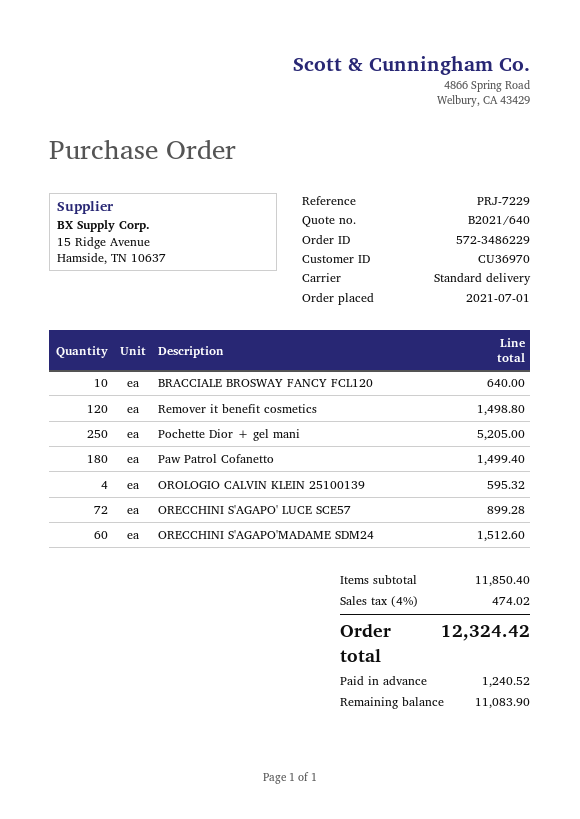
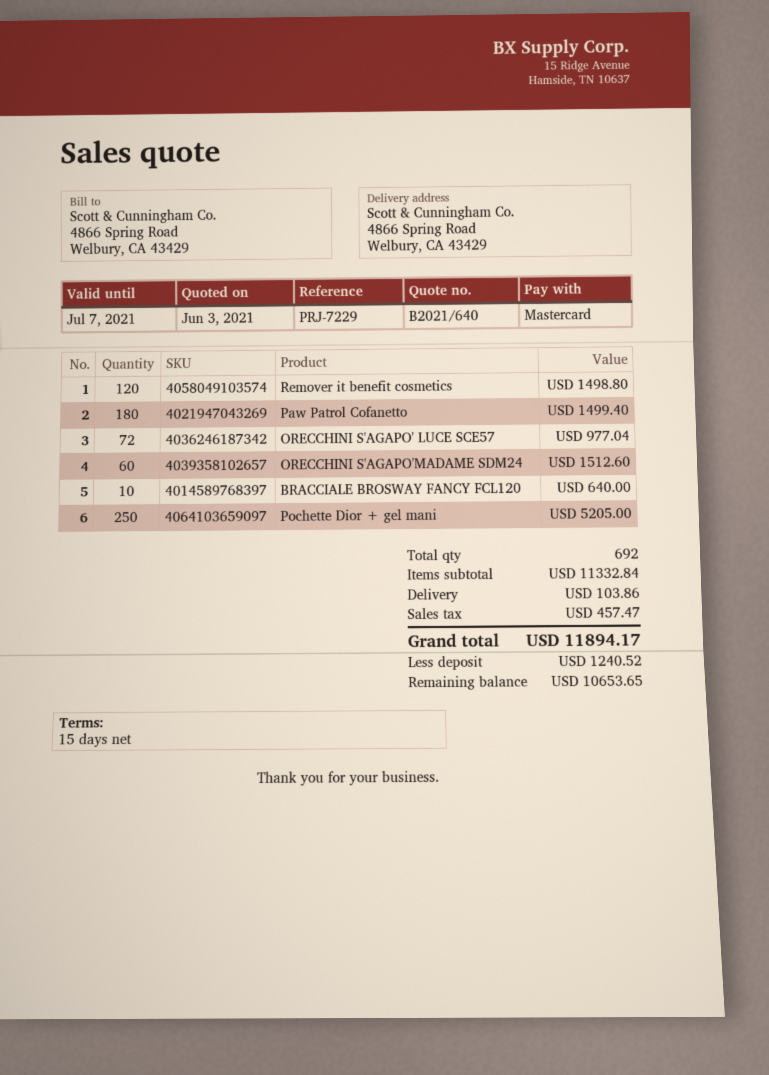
OROLOGIO CALVIN KLEIN 25100139: 4 for 595.32 -> none
ORECCHINI S'AGAPO' LUCE SCE57: 72 for 899.28 -> 72 for 977.04
subtotal: 11850.40 -> 11332.84
shipping: none -> 103.86
tax: 474.02 -> 457.47
total: 12324.42 -> 11894.17
balance: 11083.90 -> 10653.65

